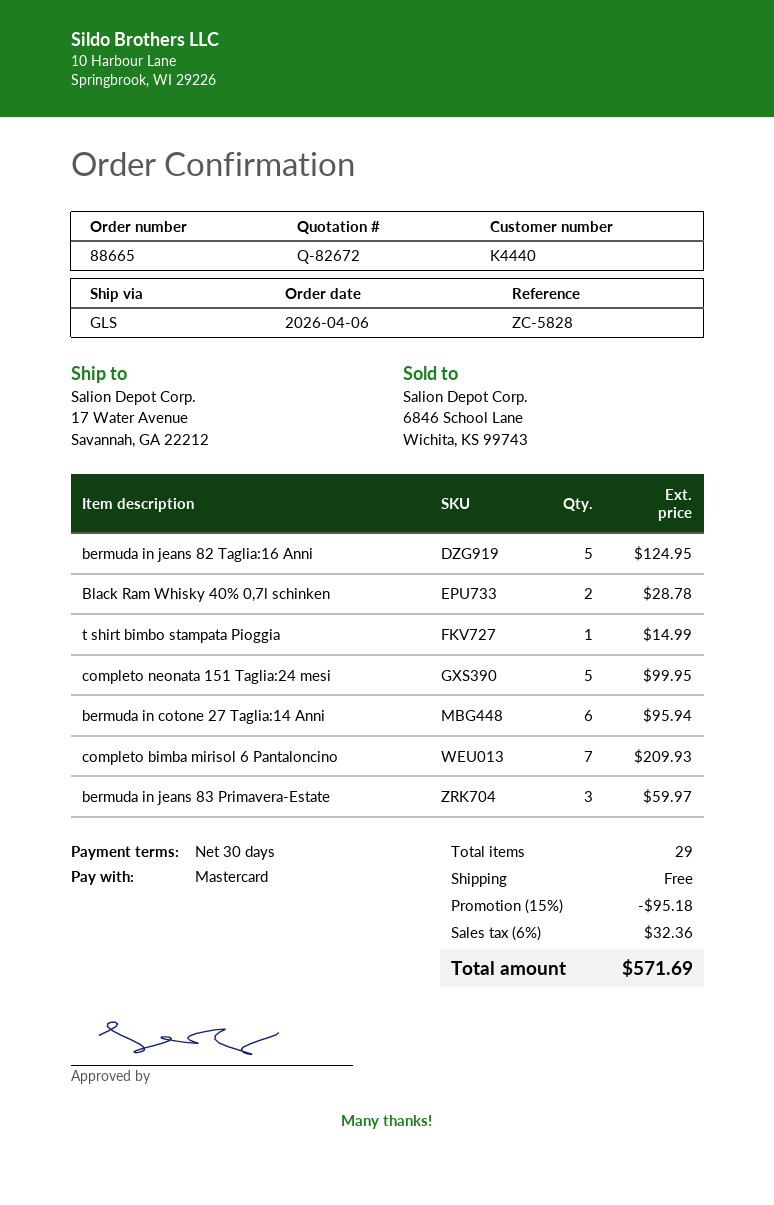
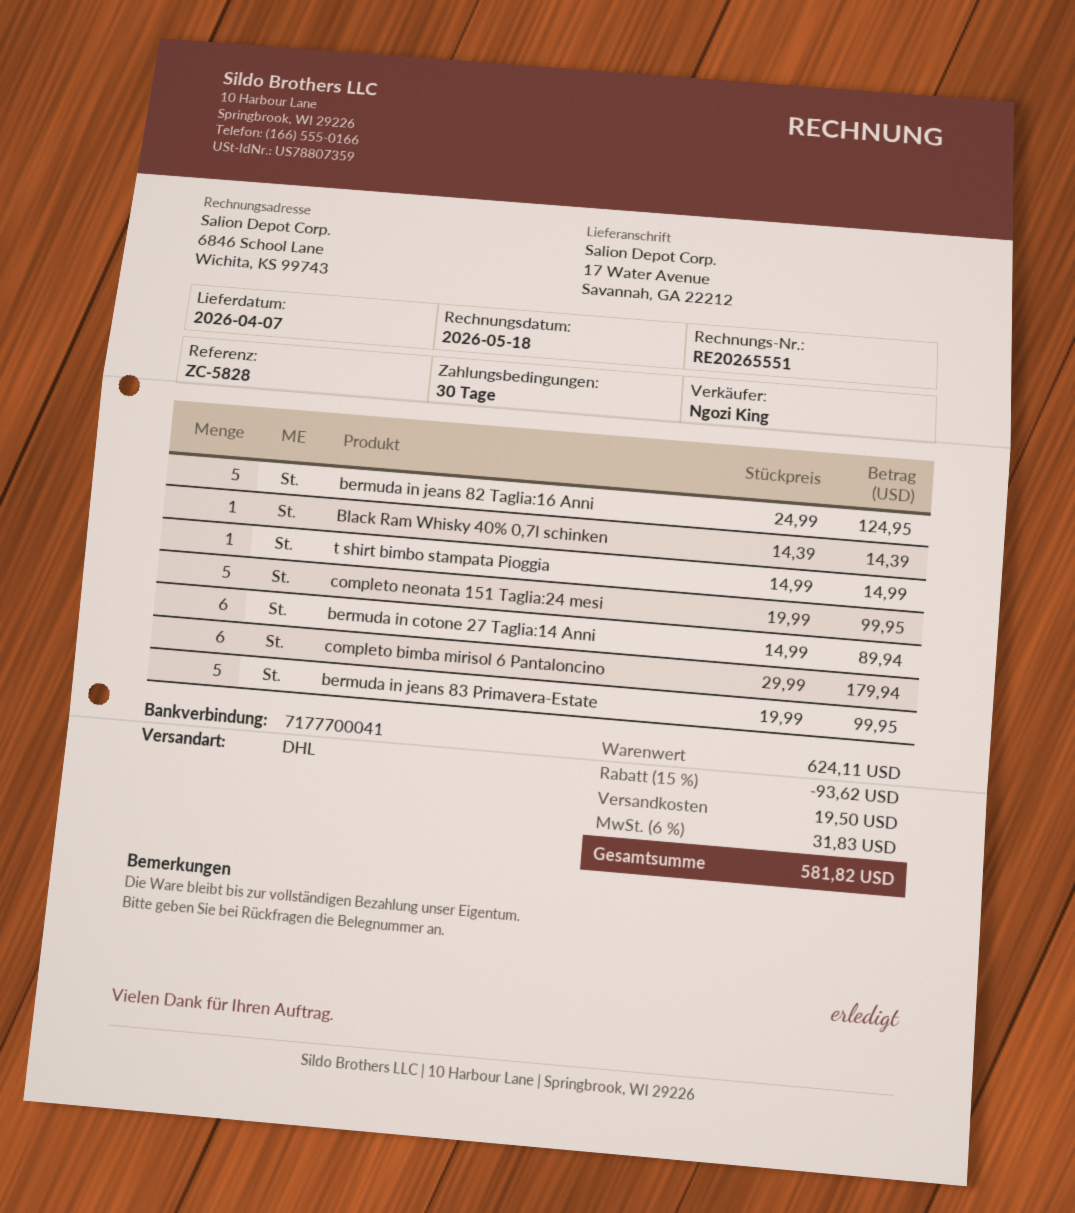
shipping method: GLS -> DHL
Black Ram Whisky 40% 0,7l schinken: 2 for 28.78 -> 1 for 14.39
bermuda in cotone 27 Taglia:14 Anni: 6 for 95.94 -> 6 for 89.94
completo bimba mirisol 6 Pantaloncino: 7 for 209.93 -> 6 for 179.94
bermuda in jeans 83 Primavera-Estate: 3 for 59.97 -> 5 for 99.95
discount: 15% = 95.18 -> 15% = 93.62
shipping: 0.00 -> 19.50
tax: 6% = 32.36 -> 6% = 31.83
total: 571.69 -> 581.82

